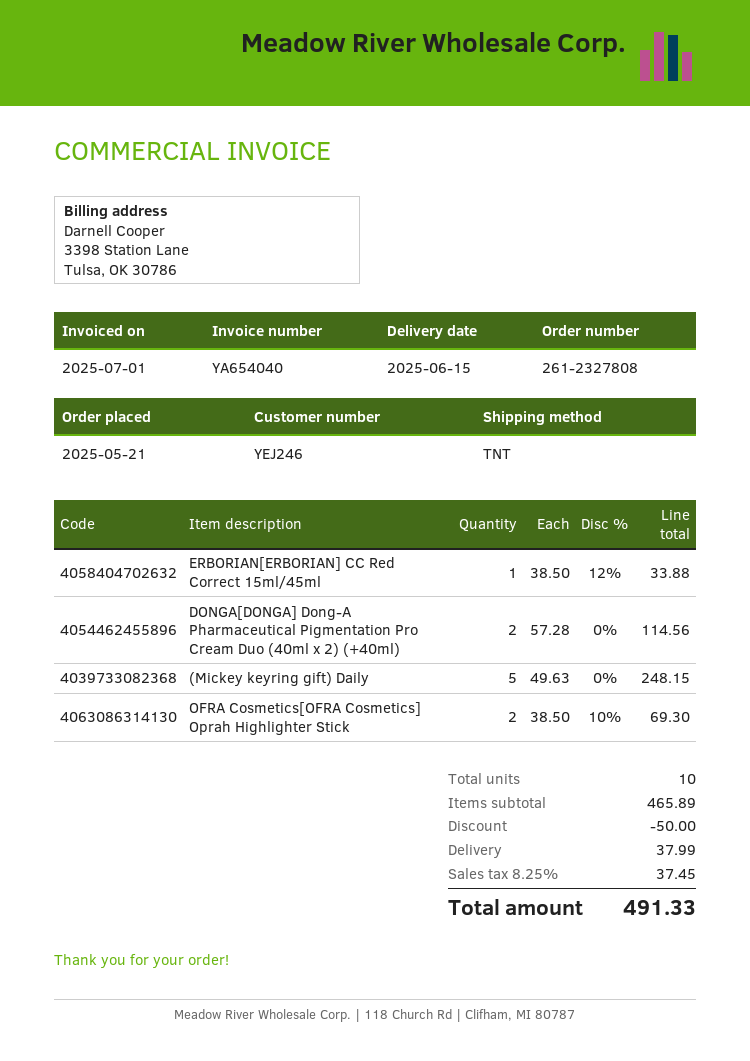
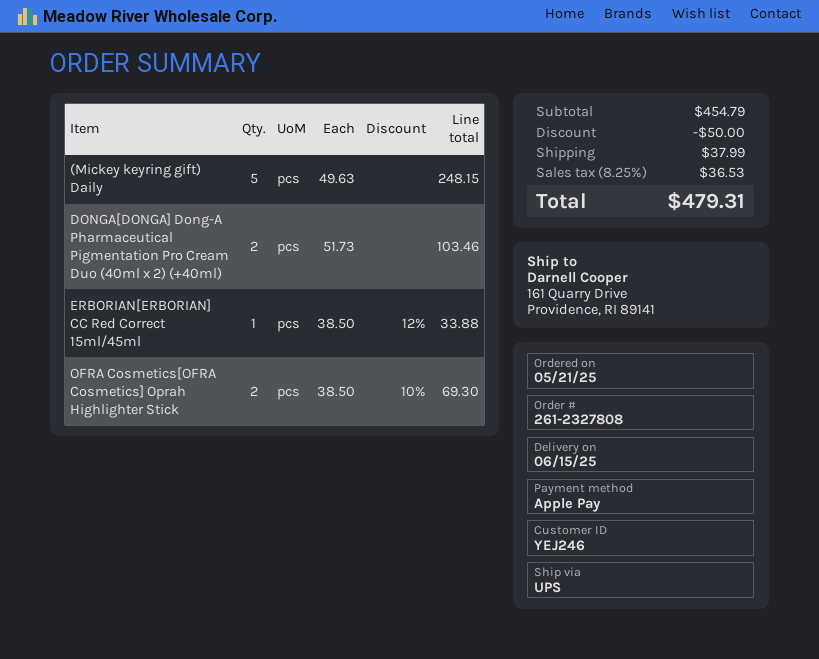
shipping method: TNT -> UPS
DONGA[DONGA] Dong-A Pharmaceutical Pigmentation Pro Cream Duo (40ml x 2) (+40ml): 2 x 57.28 = 114.56 -> 2 x 51.73 = 103.46
subtotal: 465.89 -> 454.79
tax: 8.25% = 37.45 -> 8.25% = 36.53
total: 491.33 -> 479.31

